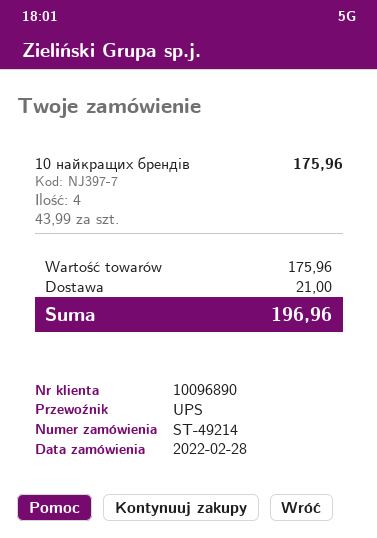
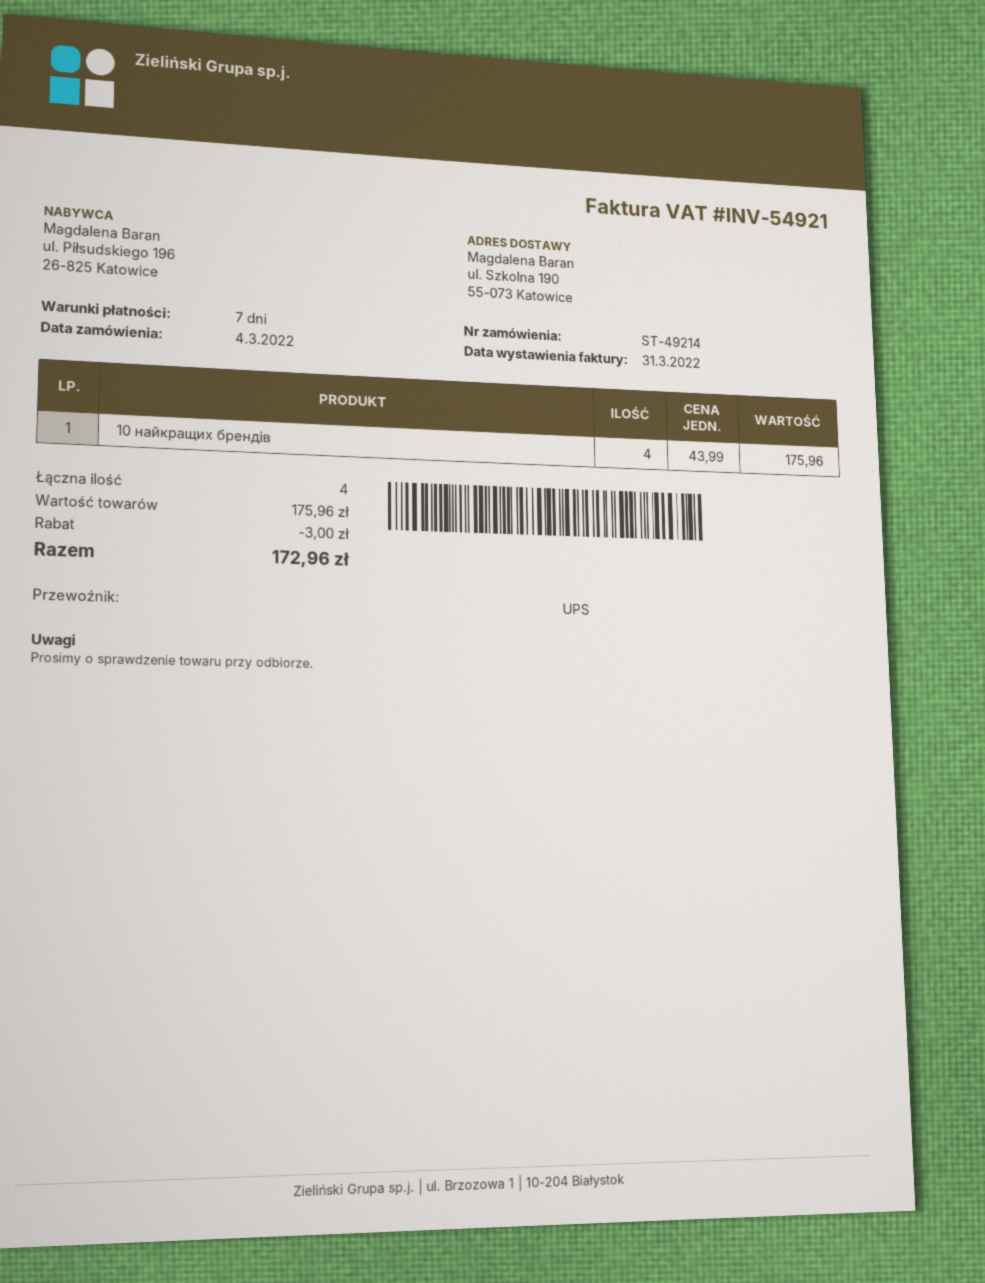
order date: 2022-02-28 -> 2022-03-04
discount: none -> 3.00
shipping: 21.00 -> none
total: 196.96 -> 172.96

